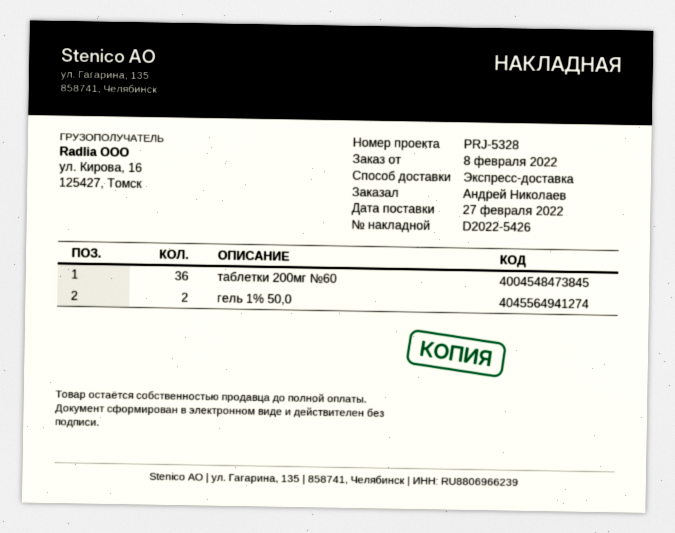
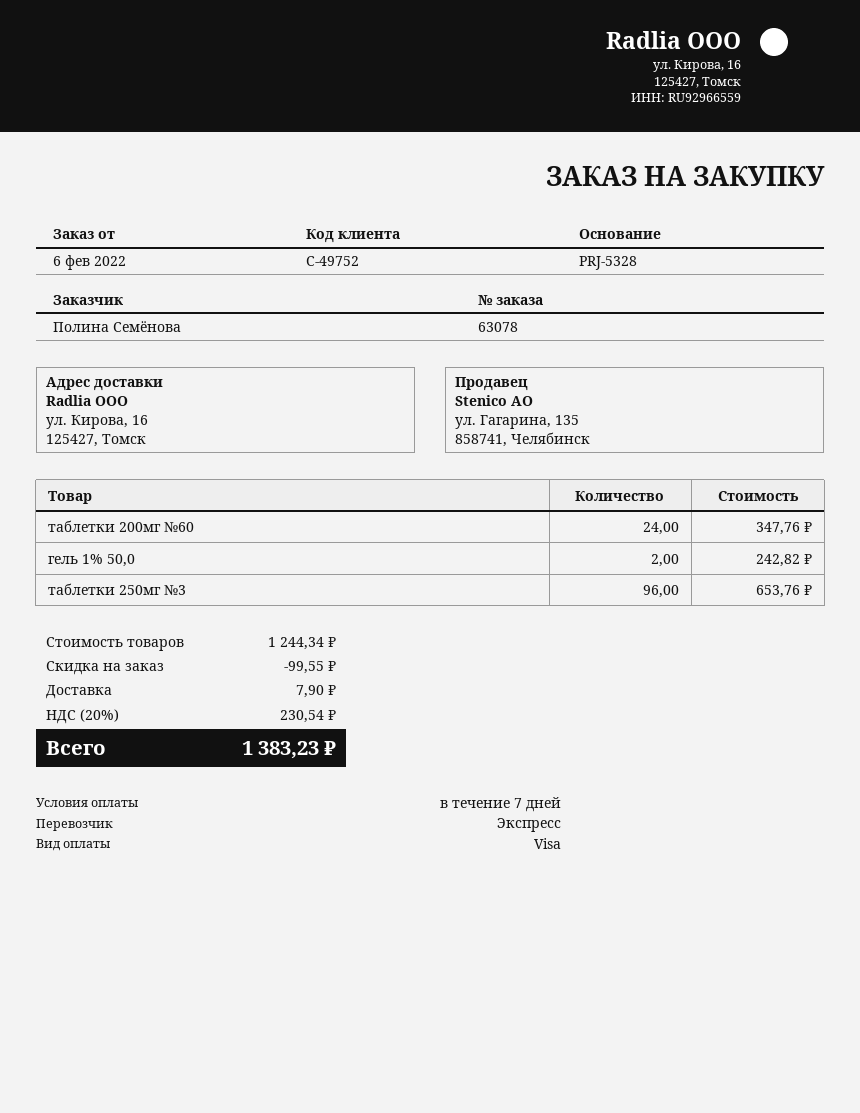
order date: 2022-02-08 -> 2022-02-06
ordered by: Андрей Николаев -> Полина Семёнова
таблетки 200мг №60: 36 -> 24
таблетки 250мг №3: none -> 96

